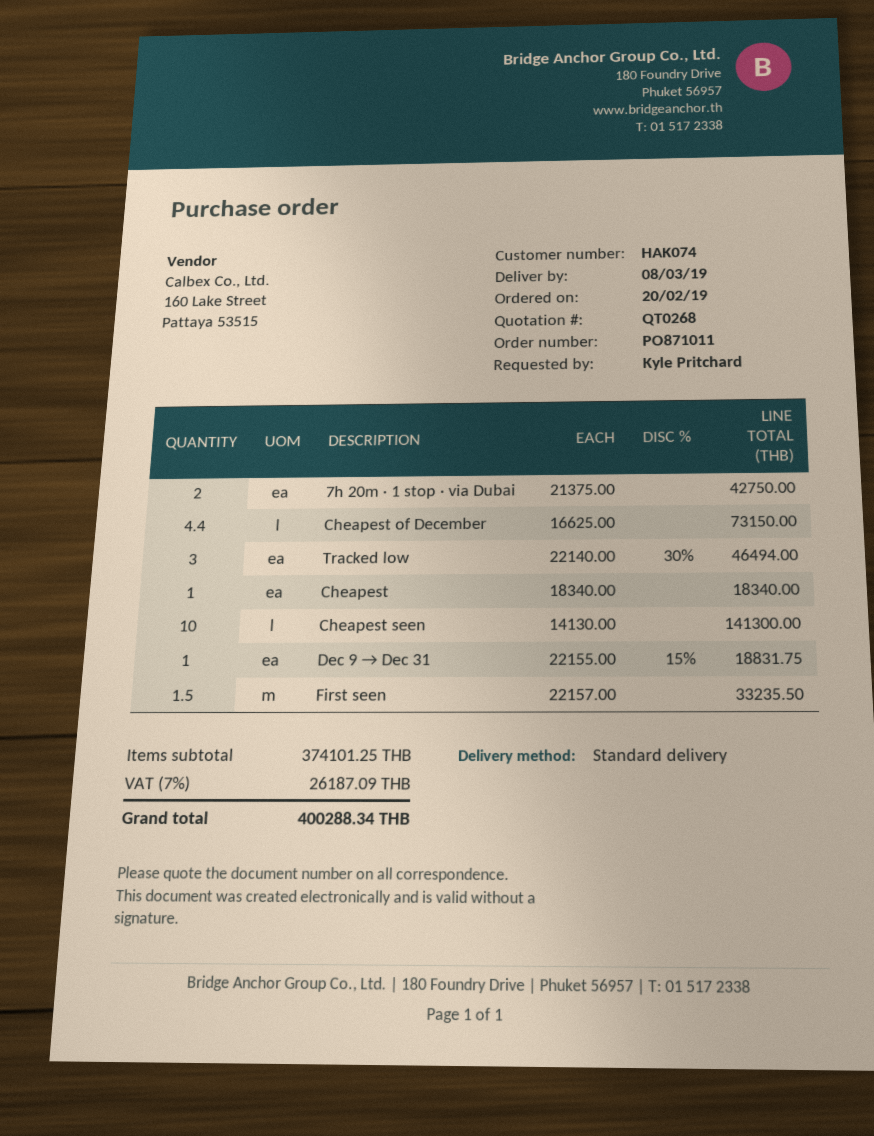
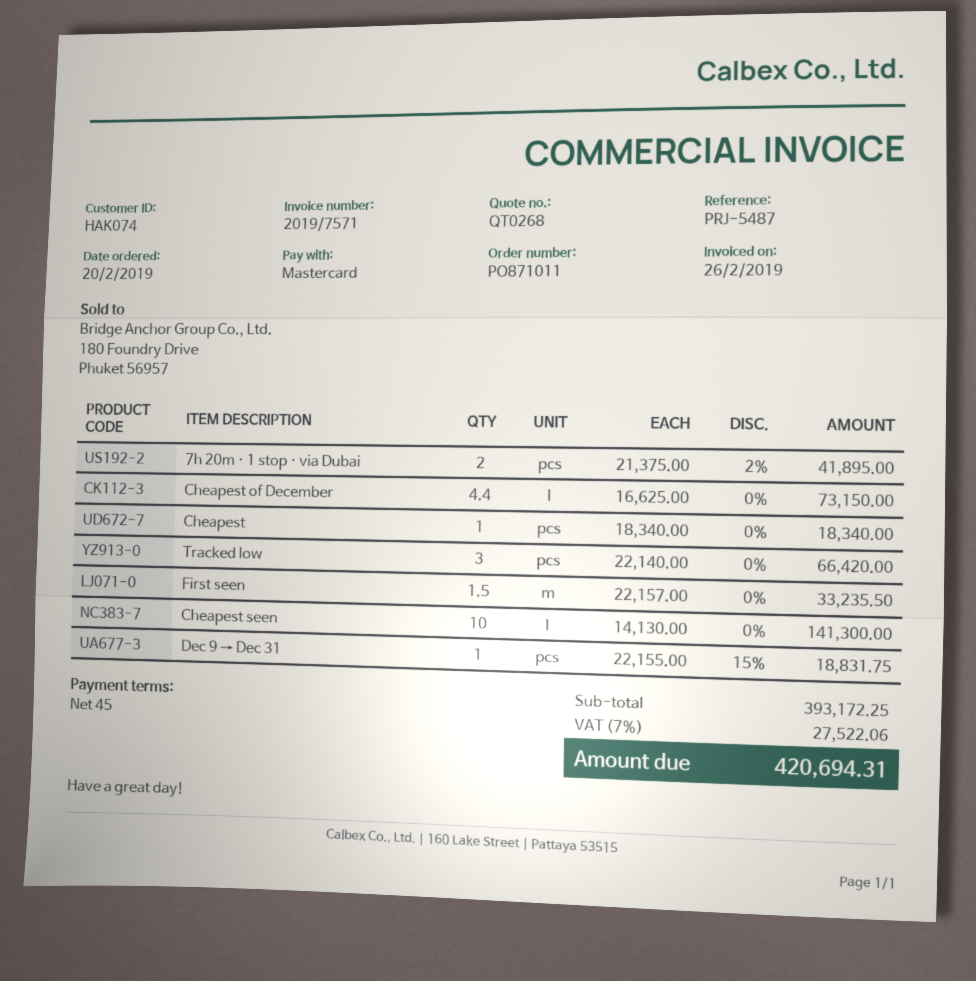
7h 20m · 1 stop · via Dubai: 2 x 21375.00 = 42750.00 -> 2 x 21375.00 - 2% = 41895.00
Tracked low: 3 x 22140.00 - 30% = 46494.00 -> 3 x 22140.00 = 66420.00
subtotal: 374101.25 -> 393172.25
tax: 7% = 26187.09 -> 7% = 27522.06
total: 400288.34 -> 420694.31

